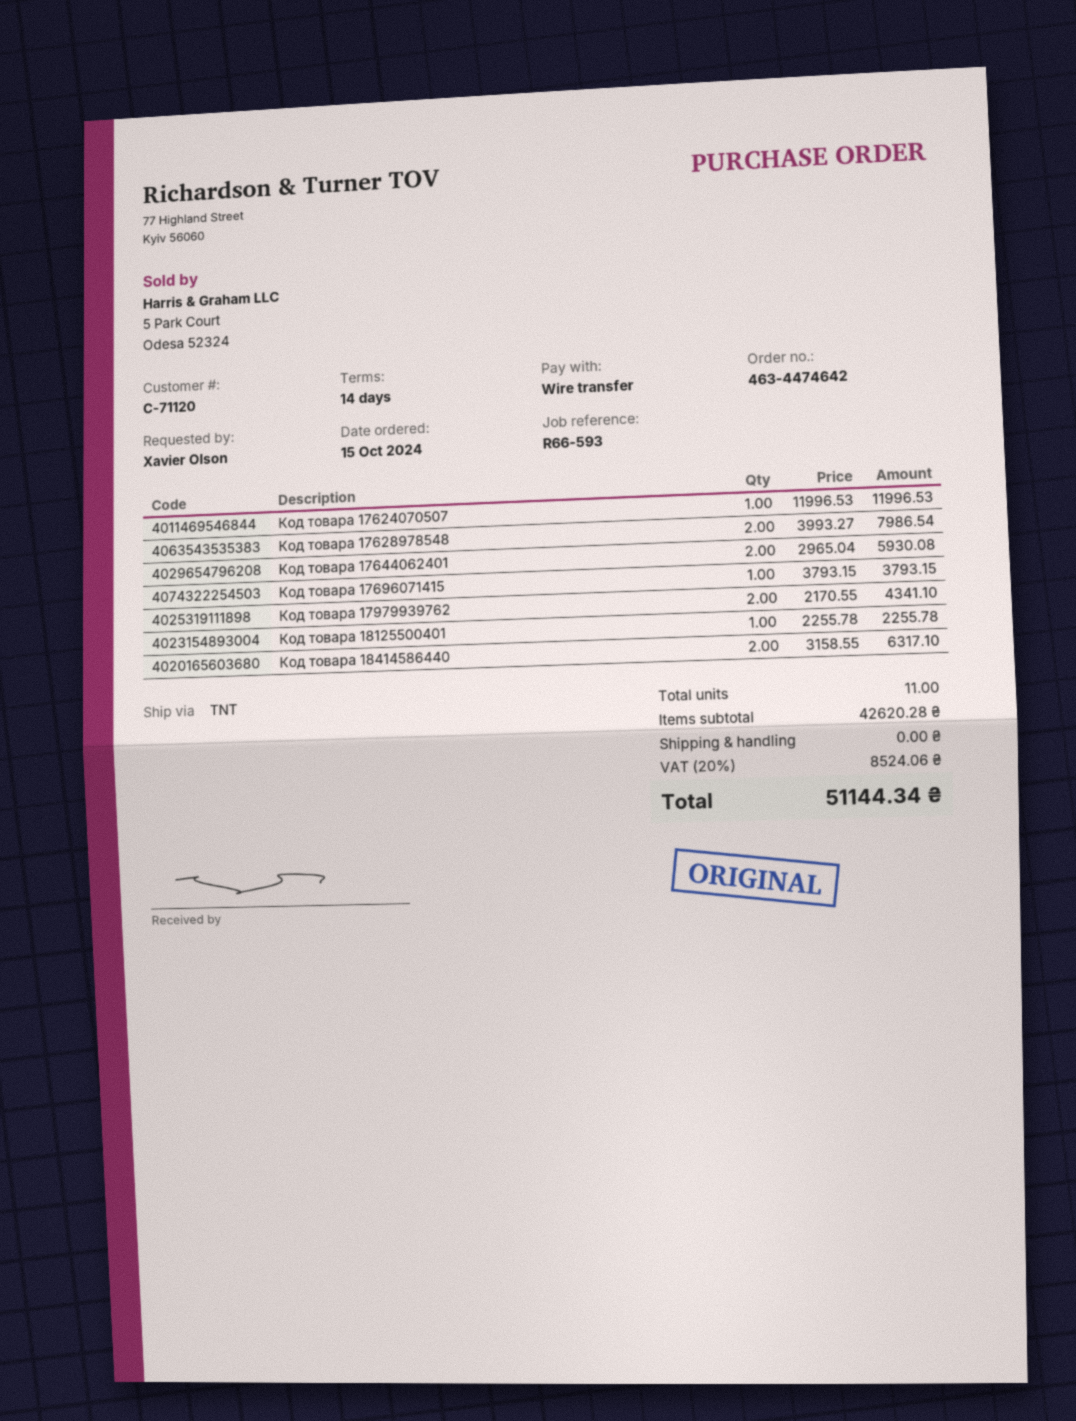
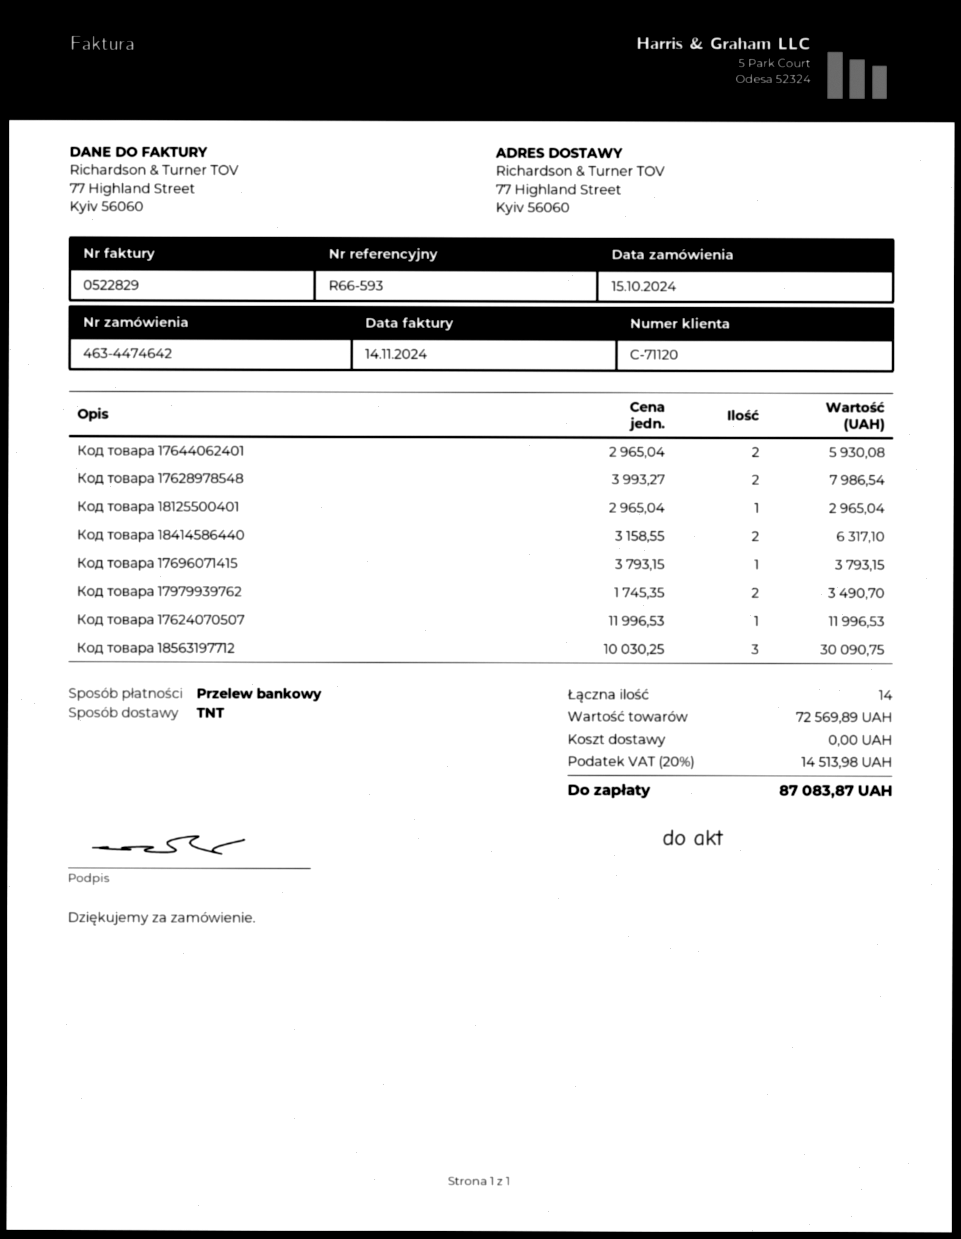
Код товара 17979939762: 2 x 2170.55 = 4341.10 -> 2 x 1745.35 = 3490.70
Код товара 18125500401: 1 x 2255.78 = 2255.78 -> 1 x 2965.04 = 2965.04
Код товара 18563197712: none -> 3 x 10030.25 = 30090.75
total quantity: 11 -> 14
subtotal: 42620.28 -> 72569.89
tax: 20% = 8524.06 -> 20% = 14513.98
total: 51144.34 -> 87083.87

